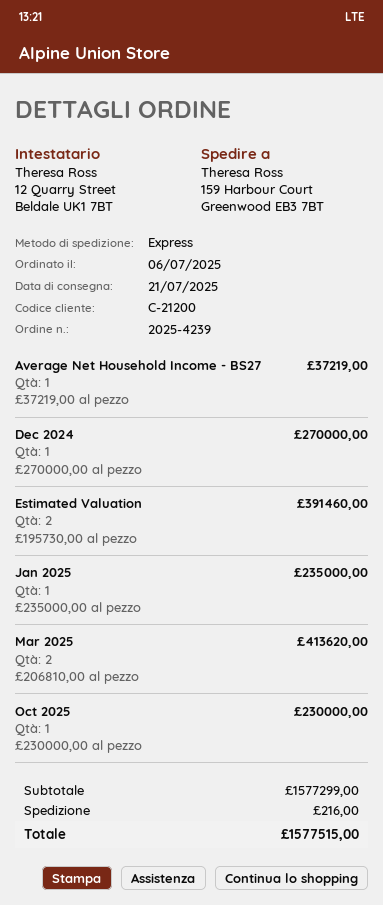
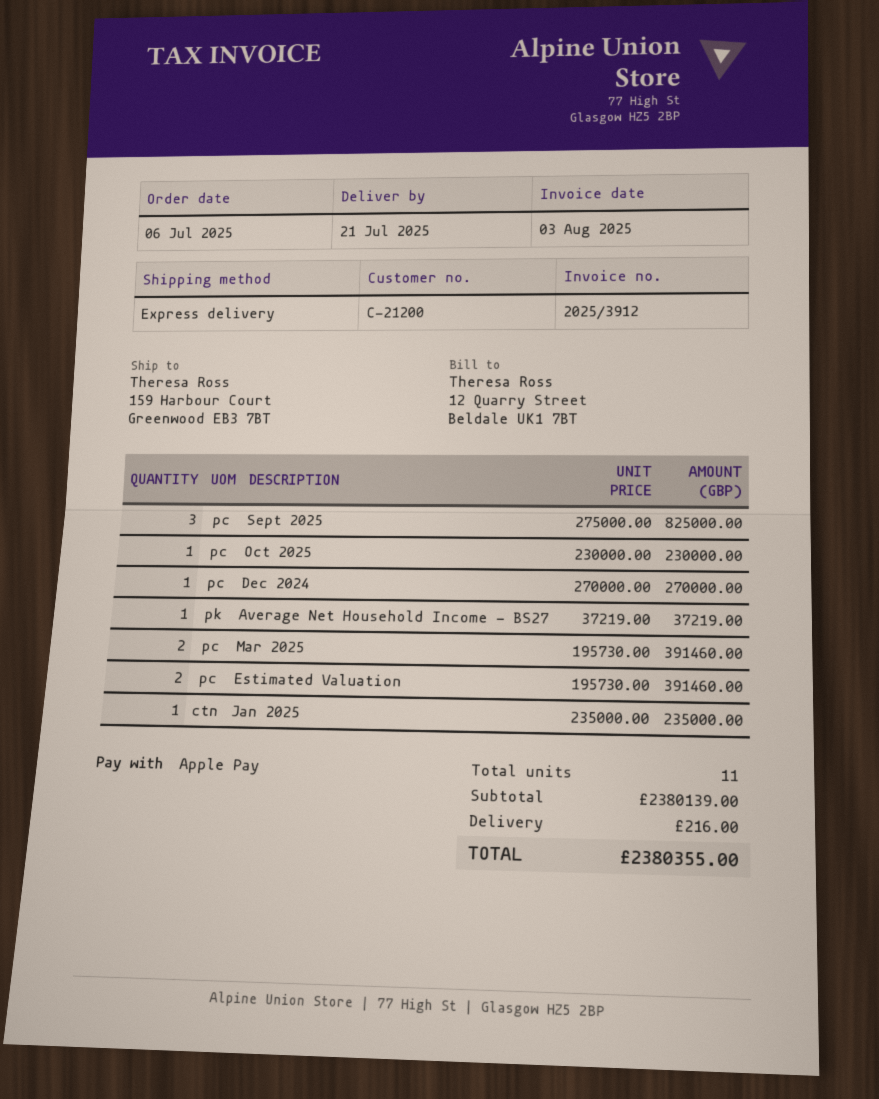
Mar 2025: 2 x 206810.00 = 413620.00 -> 2 x 195730.00 = 391460.00
Sept 2025: none -> 3 x 275000.00 = 825000.00
subtotal: 1577299.00 -> 2380139.00
total: 1577515.00 -> 2380355.00

